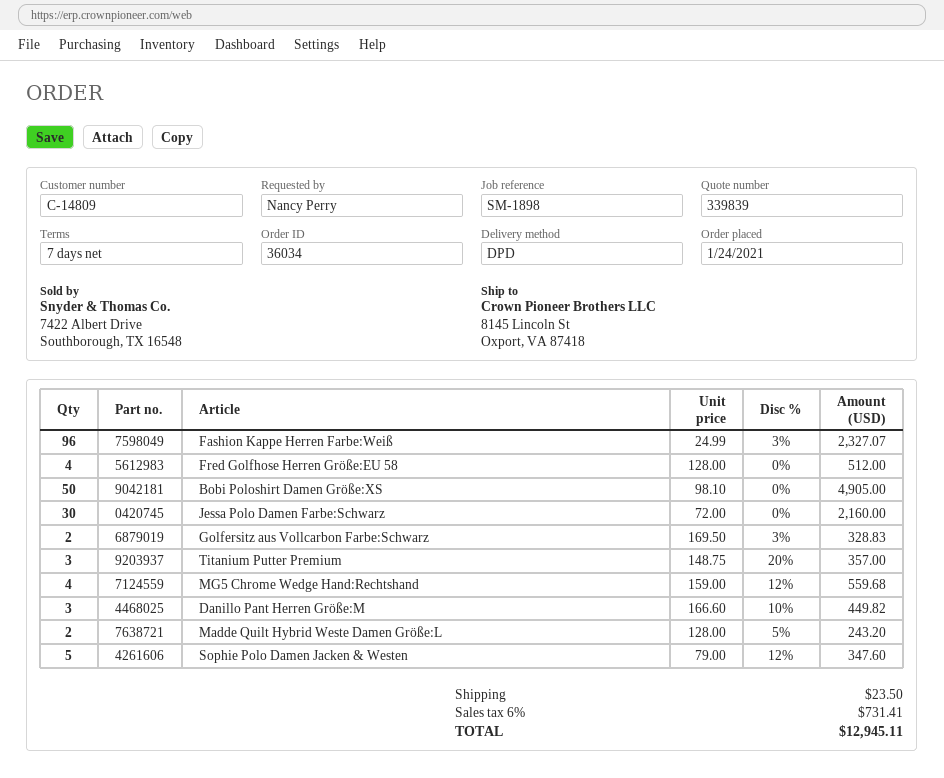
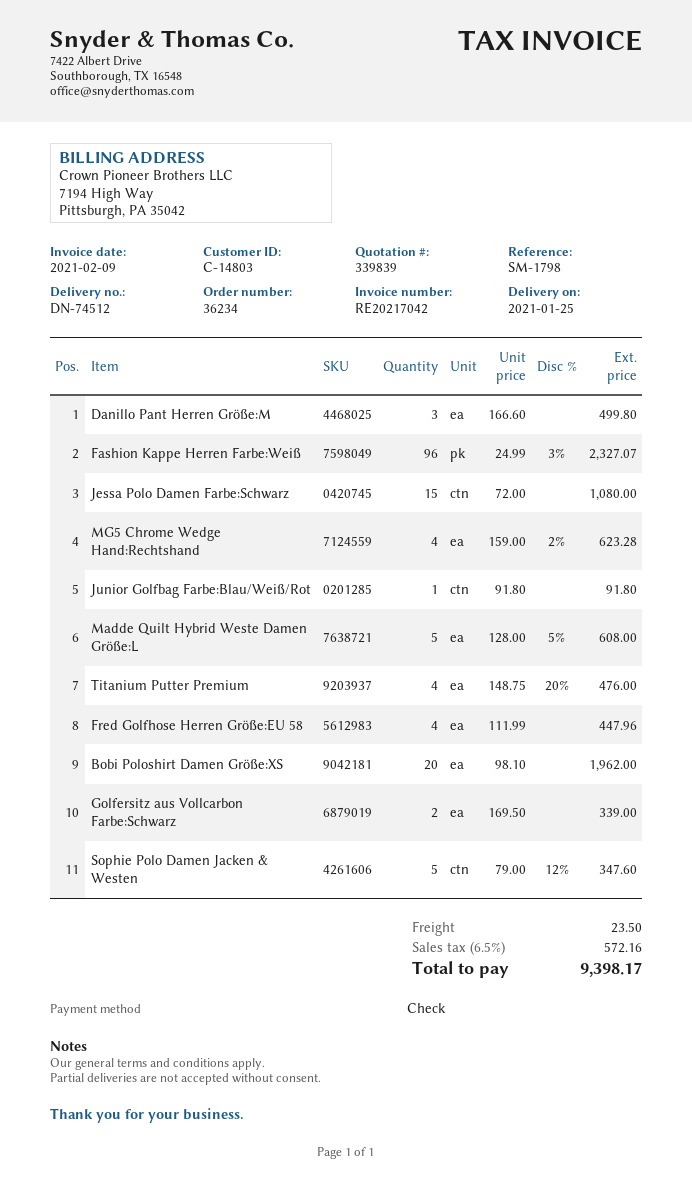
order number: 36034 -> 36234
customer number: C-14809 -> C-14803
reference: SM-1898 -> SM-1798
Fred Golfhose Herren Größe:EU 58: 4 x 128.00 = 512.00 -> 4 x 111.99 = 447.96
Bobi Poloshirt Damen Größe:XS: 50 x 98.10 = 4905.00 -> 20 x 98.10 = 1962.00
Jessa Polo Damen Farbe:Schwarz: 30 x 72.00 = 2160.00 -> 15 x 72.00 = 1080.00
Golfersitz aus Vollcarbon Farbe:Schwarz: 2 x 169.50 - 3% = 328.83 -> 2 x 169.50 = 339.00
Titanium Putter Premium: 3 x 148.75 - 20% = 357.00 -> 4 x 148.75 - 20% = 476.00
MG5 Chrome Wedge Hand:Rechtshand: 4 x 159.00 - 12% = 559.68 -> 4 x 159.00 - 2% = 623.28
Danillo Pant Herren Größe:M: 3 x 166.60 - 10% = 449.82 -> 3 x 166.60 = 499.80
Madde Quilt Hybrid Weste Damen Größe:L: 2 x 128.00 - 5% = 243.20 -> 5 x 128.00 - 5% = 608.00
Junior Golfbag Farbe:Blau/Weiß/Rot: none -> 1 x 91.80 = 91.80
tax: 6% = 731.41 -> 6.5% = 572.16
total: 12945.11 -> 9398.17

